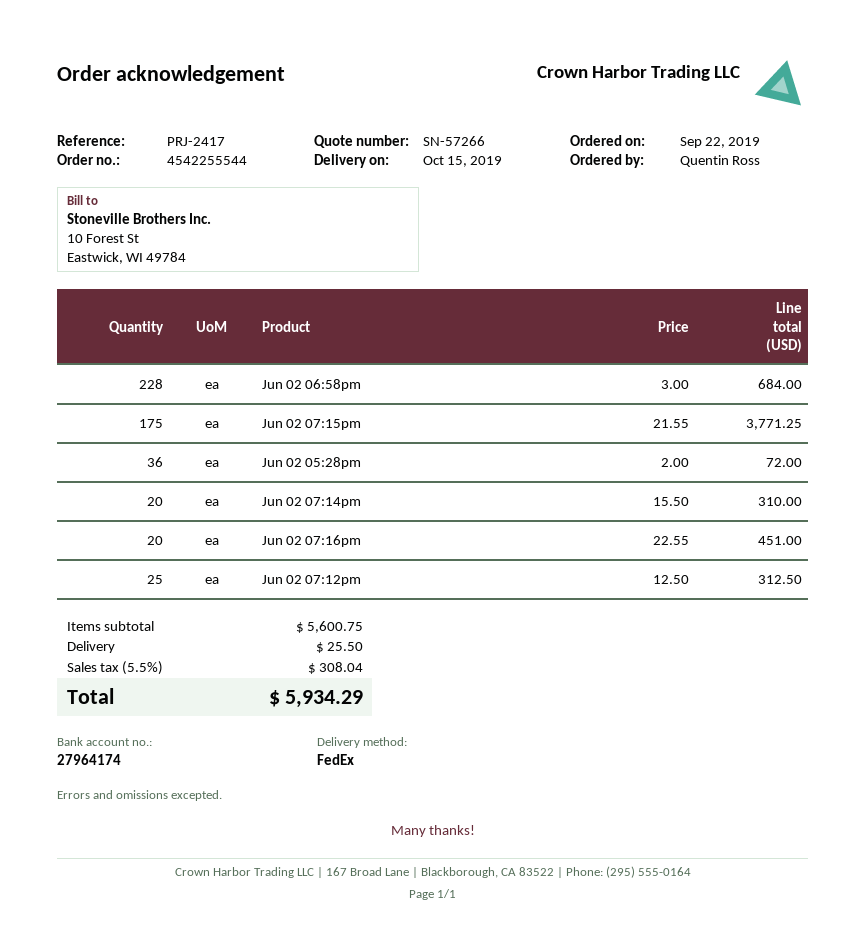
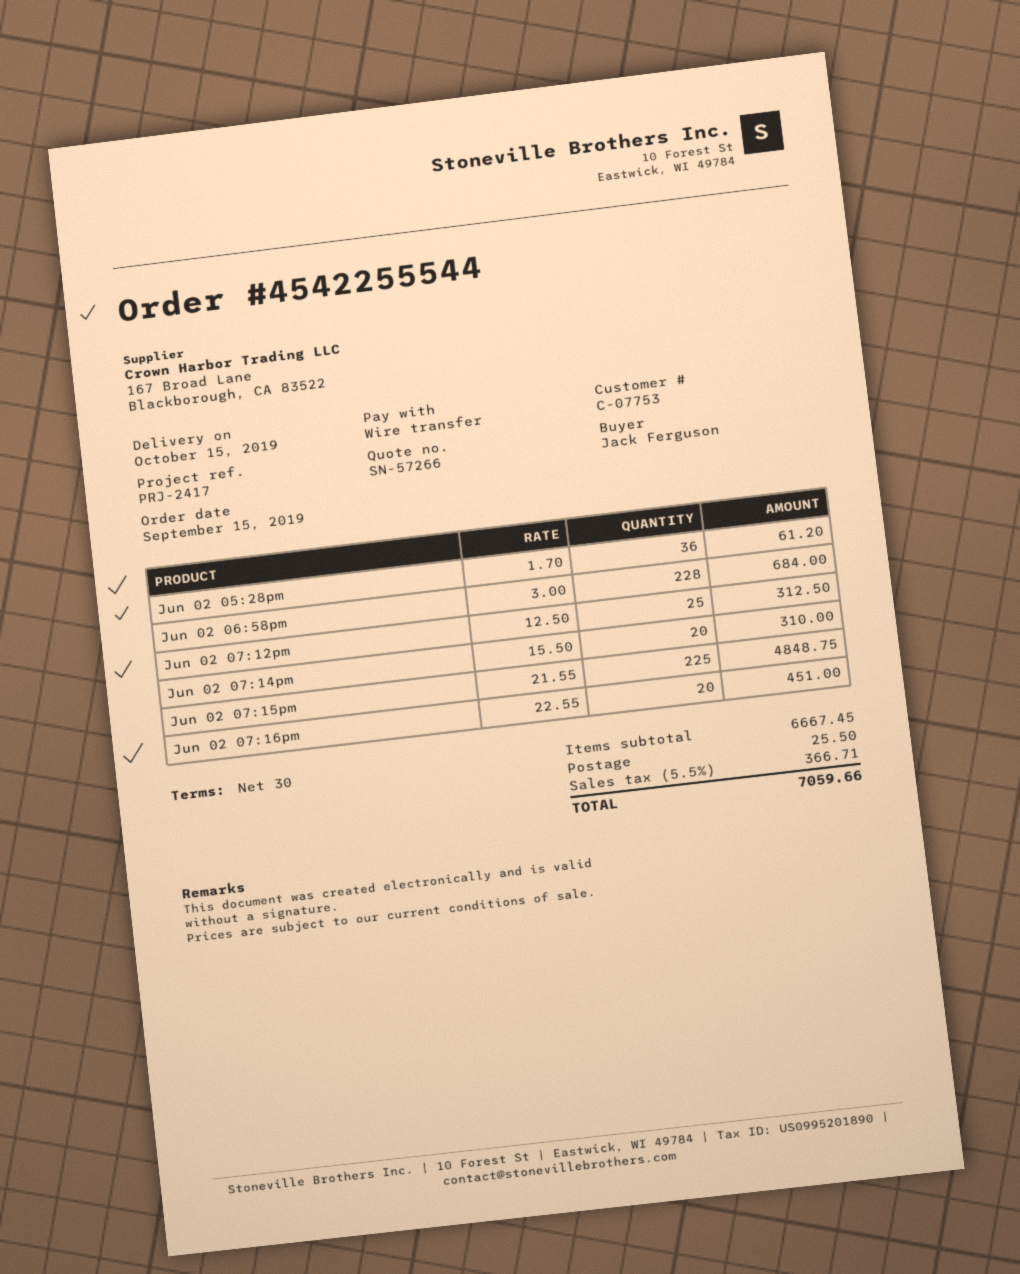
order date: 2019-09-22 -> 2019-09-15
ordered by: Quentin Ross -> Jack Ferguson
Jun 02 07:15pm: 175 x 21.55 = 3771.25 -> 225 x 21.55 = 4848.75
Jun 02 05:28pm: 36 x 2.00 = 72.00 -> 36 x 1.70 = 61.20
subtotal: 5600.75 -> 6667.45
tax: 5.5% = 308.04 -> 5.5% = 366.71
total: 5934.29 -> 7059.66

